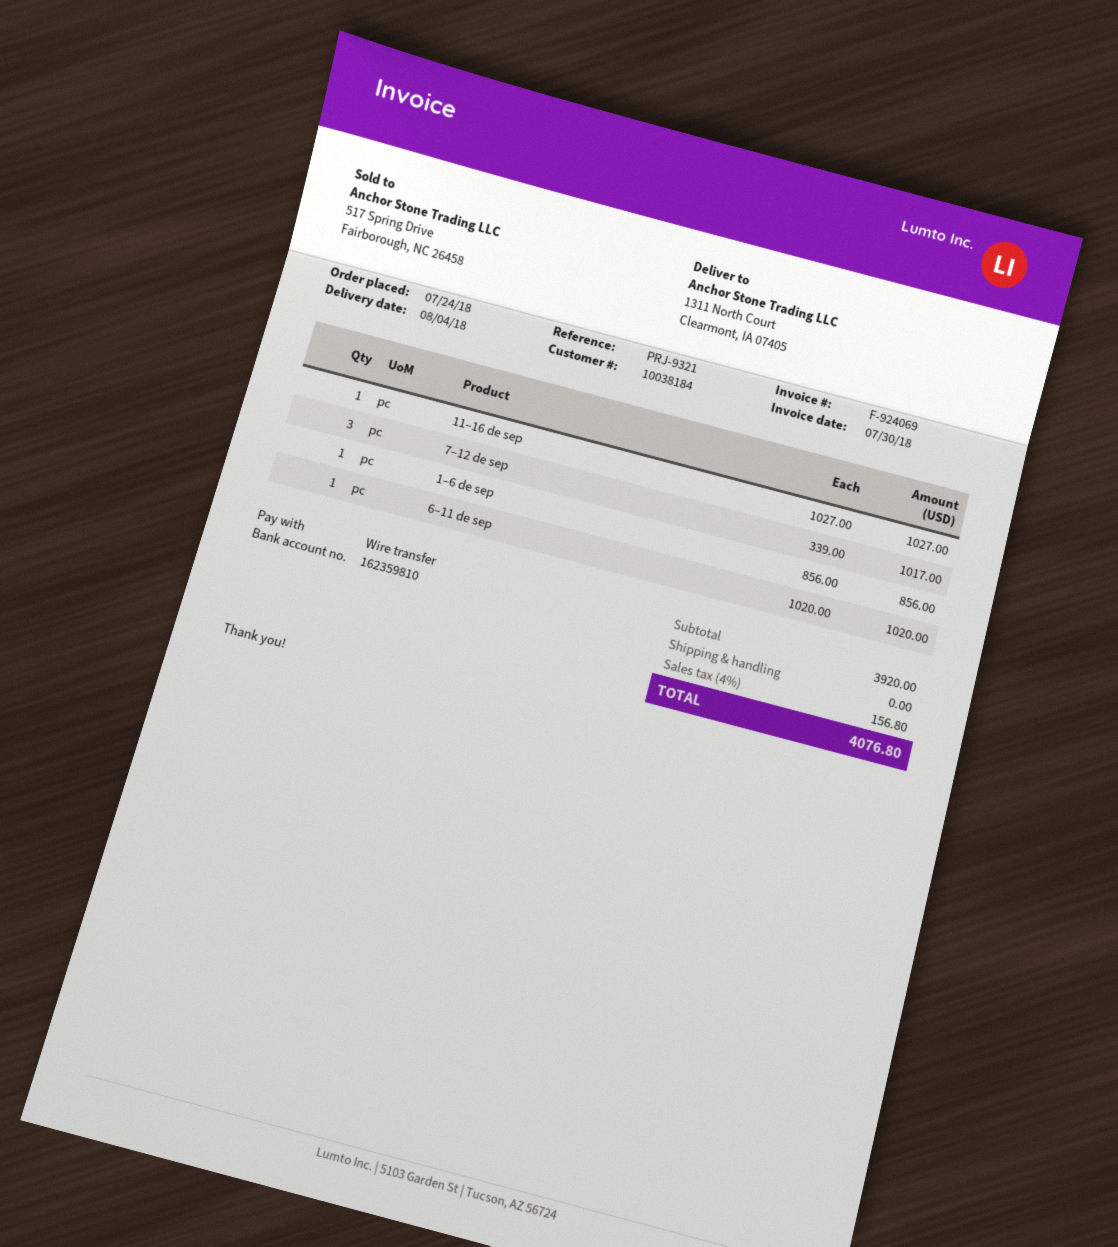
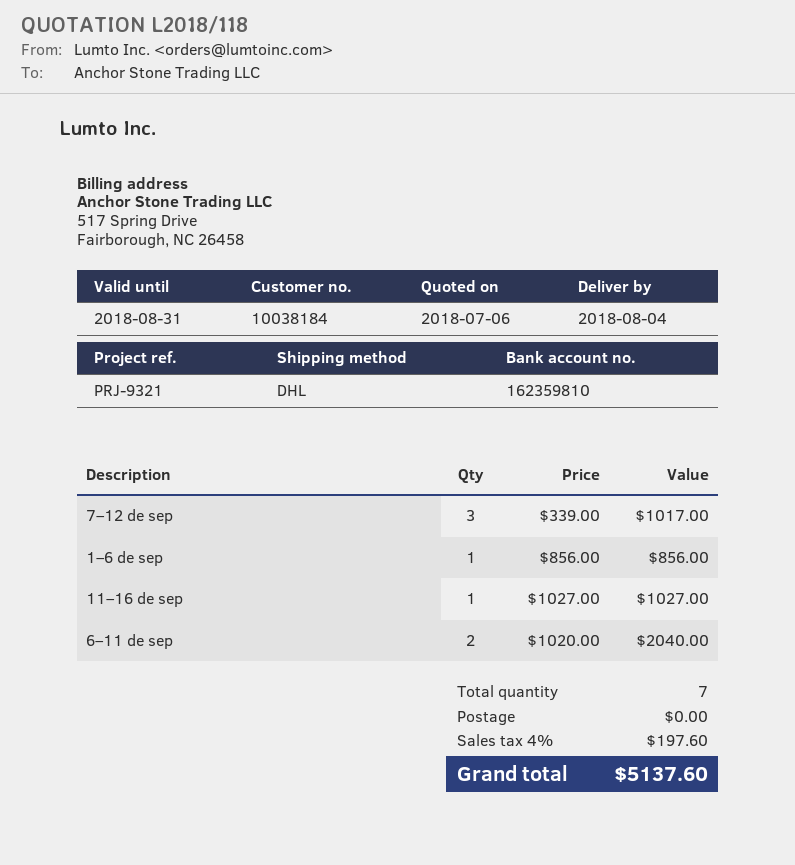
6–11 de sep: 1 x 1020.00 = 1020.00 -> 2 x 1020.00 = 2040.00
tax: 4% = 156.80 -> 4% = 197.60
total: 4076.80 -> 5137.60

